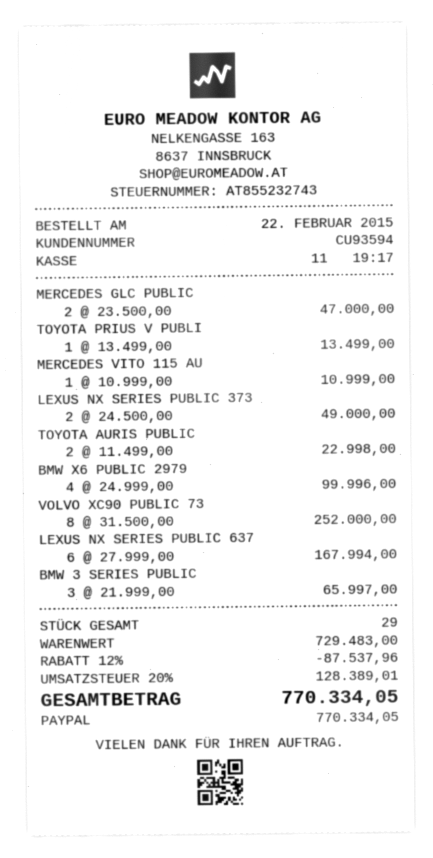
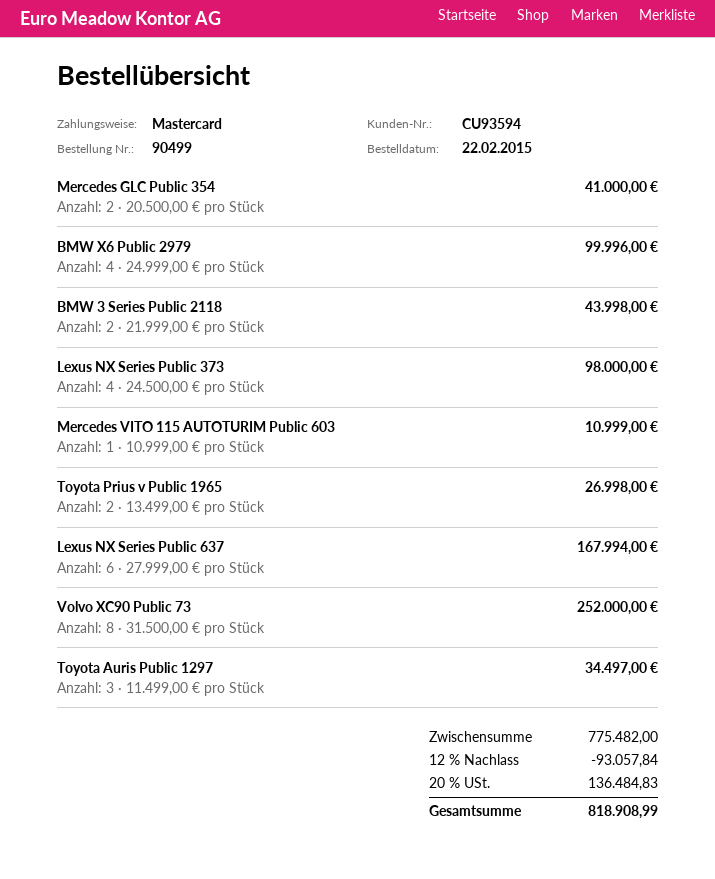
payment method: PayPal -> Mastercard
MERCEDES GLC PUBLIC: 2 x 23500.00 = 47000.00 -> 2 x 20500.00 = 41000.00
TOYOTA PRIUS V PUBLI: 1 x 13499.00 = 13499.00 -> 2 x 13499.00 = 26998.00
LEXUS NX SERIES PUBLIC 373: 2 x 24500.00 = 49000.00 -> 4 x 24500.00 = 98000.00
TOYOTA AURIS PUBLIC: 2 x 11499.00 = 22998.00 -> 3 x 11499.00 = 34497.00
BMW 3 SERIES PUBLIC: 3 x 21999.00 = 65997.00 -> 2 x 21999.00 = 43998.00
subtotal: 729483.00 -> 775482.00
discount: 12% = 87537.96 -> 12% = 93057.84
tax: 20% = 128389.01 -> 20% = 136484.83
total: 770334.05 -> 818908.99

